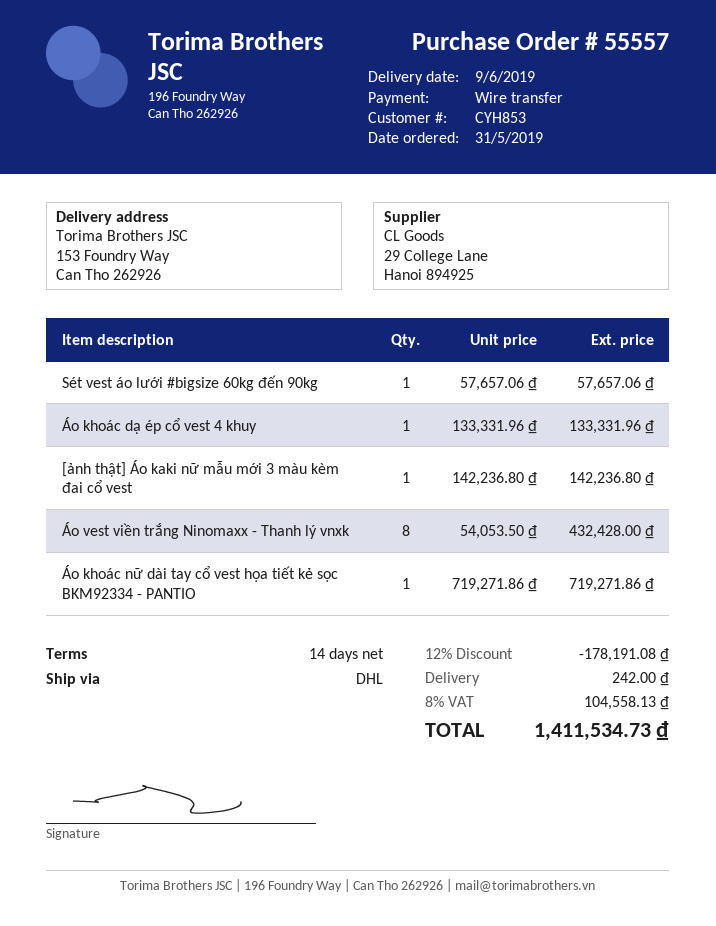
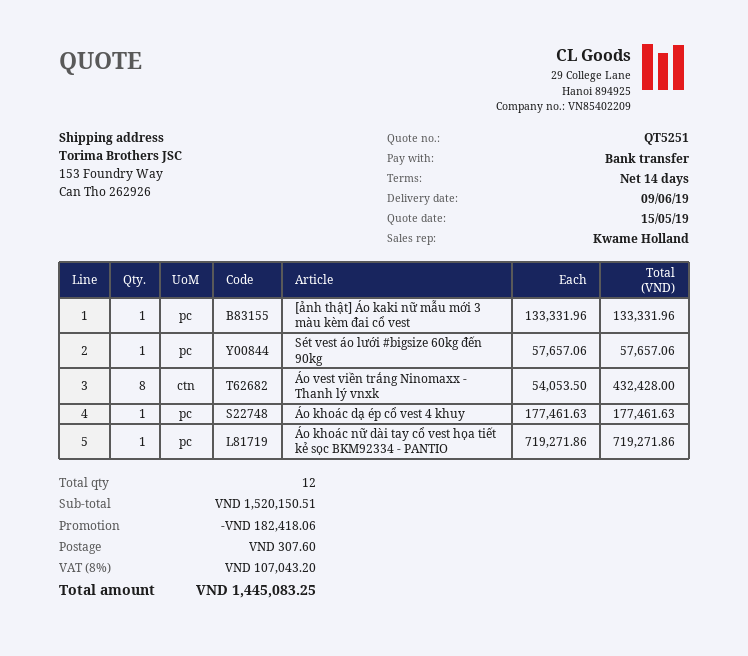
Áo khoác dạ ép cổ vest 4 khuy: 1 x 133331.96 = 133331.96 -> 1 x 177461.63 = 177461.63
[ảnh thật] Áo kaki nữ mẫu mới 3 màu kèm đai cổ vest: 1 x 142236.80 = 142236.80 -> 1 x 133331.96 = 133331.96
discount: 178191.08 -> 182418.06
shipping: 242.00 -> 307.60
tax: 8% = 104558.13 -> 8% = 107043.20
total: 1411534.73 -> 1445083.25

